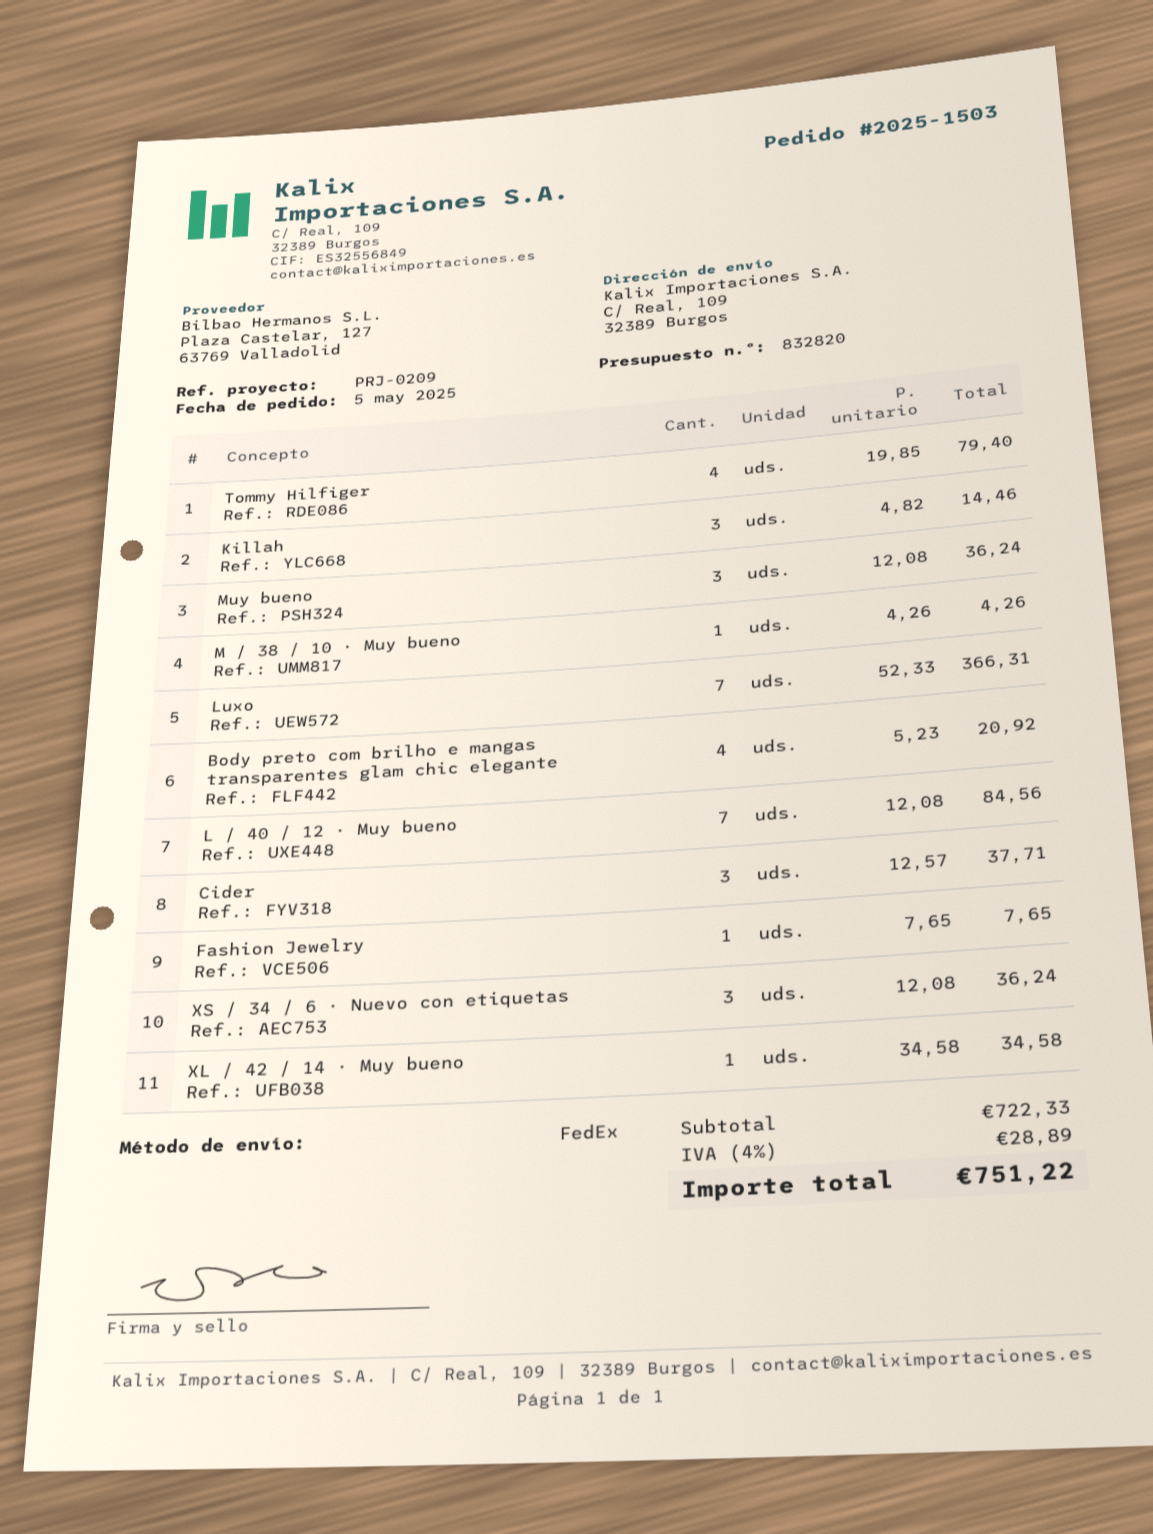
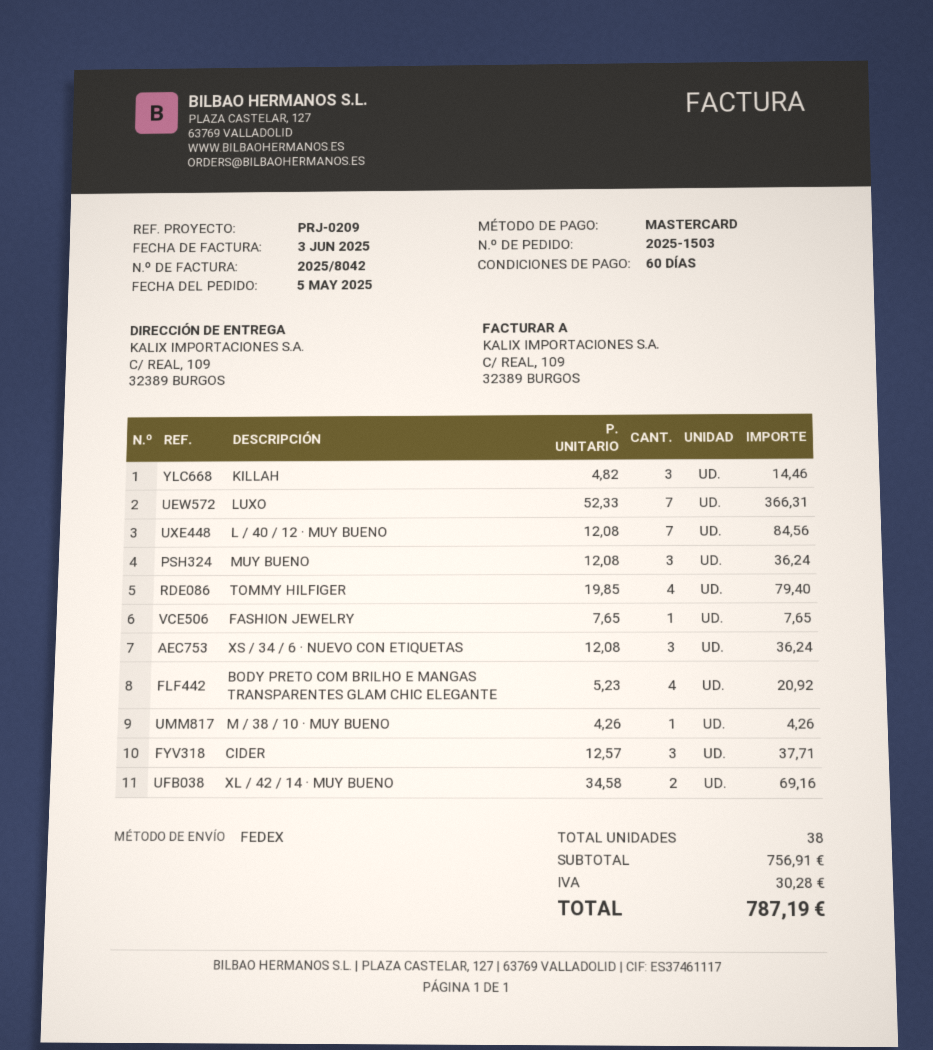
XL / 42 / 14 · Muy bueno: 1 x 34.58 = 34.58 -> 2 x 34.58 = 69.16
subtotal: 722.33 -> 756.91
tax: 28.89 -> 30.28
total: 751.22 -> 787.19

